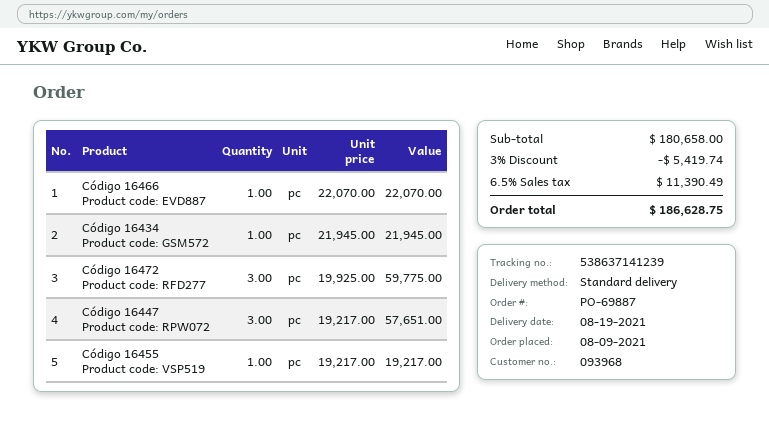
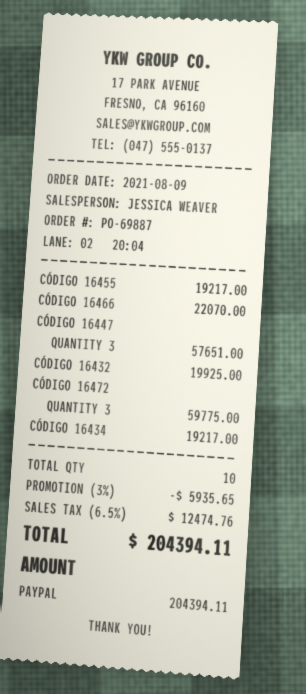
Código 16434: 1 for 21945.00 -> 1 for 19217.00
CÓDIGO 16432: none -> 1 for 19925.00
discount: 3% = 5419.74 -> 3% = 5935.65
tax: 6.5% = 11390.49 -> 6.5% = 12474.76
total: 186628.75 -> 204394.11

